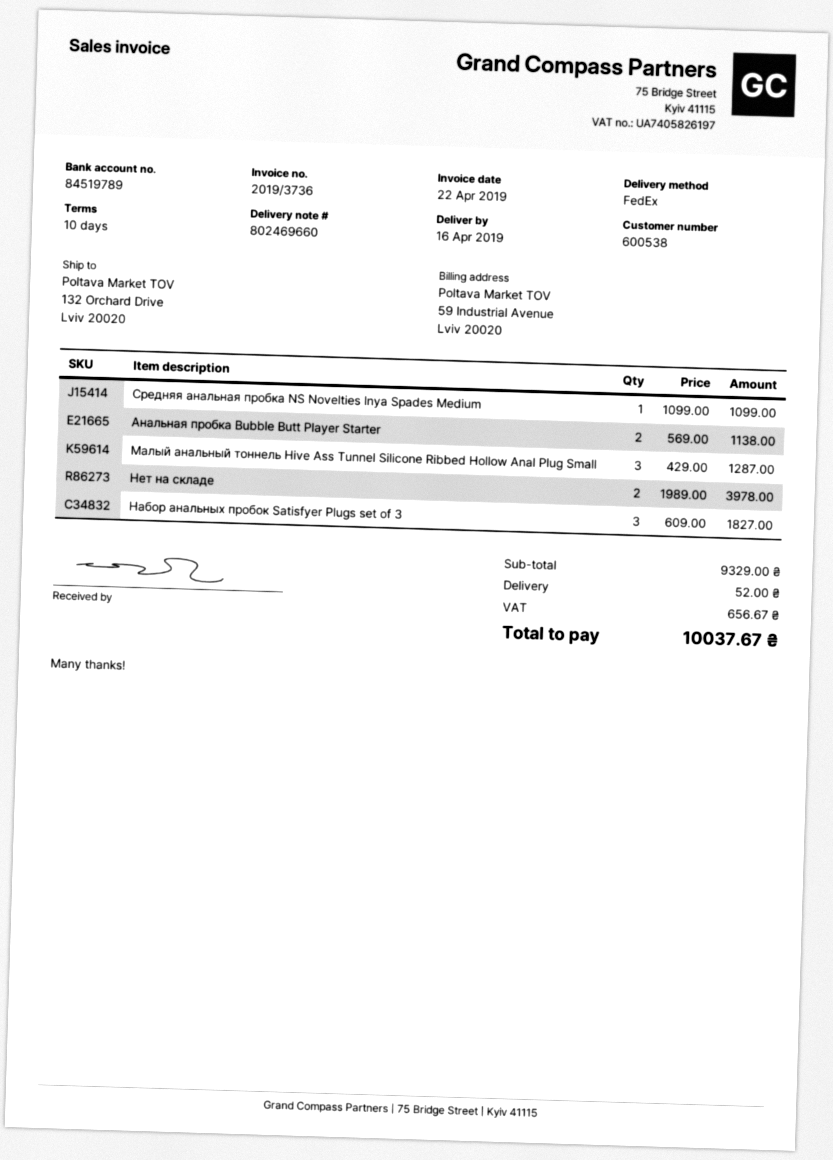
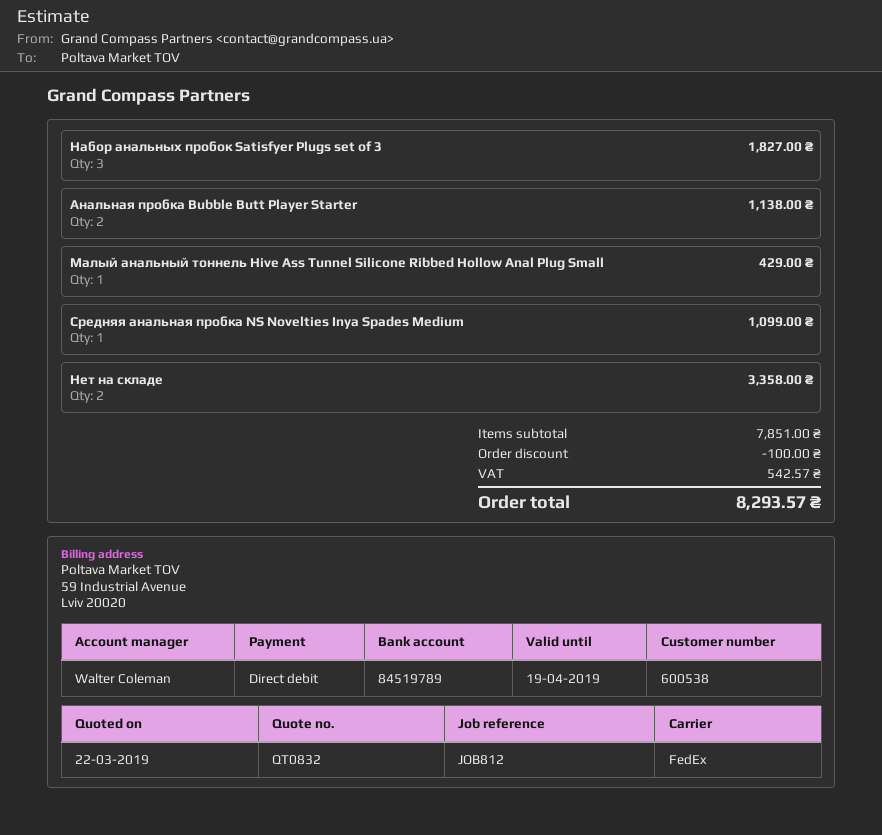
Малый анальный тоннель Hive Ass Tunnel Silicone Ribbed Hollow Anal Plug Small: 3 for 1287.00 -> 1 for 429.00
Нет на складе: 2 for 3978.00 -> 2 for 3358.00
subtotal: 9329.00 -> 7851.00
discount: none -> 100.00
shipping: 52.00 -> none
tax: 656.67 -> 542.57
total: 10037.67 -> 8293.57

